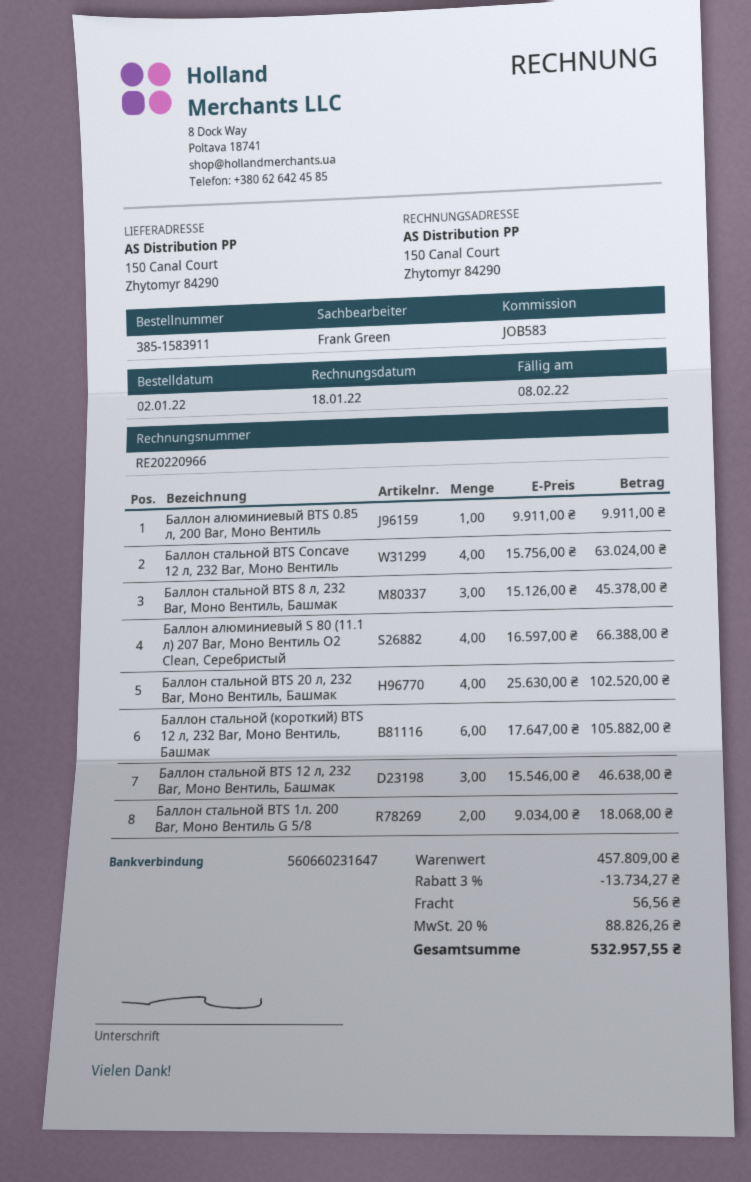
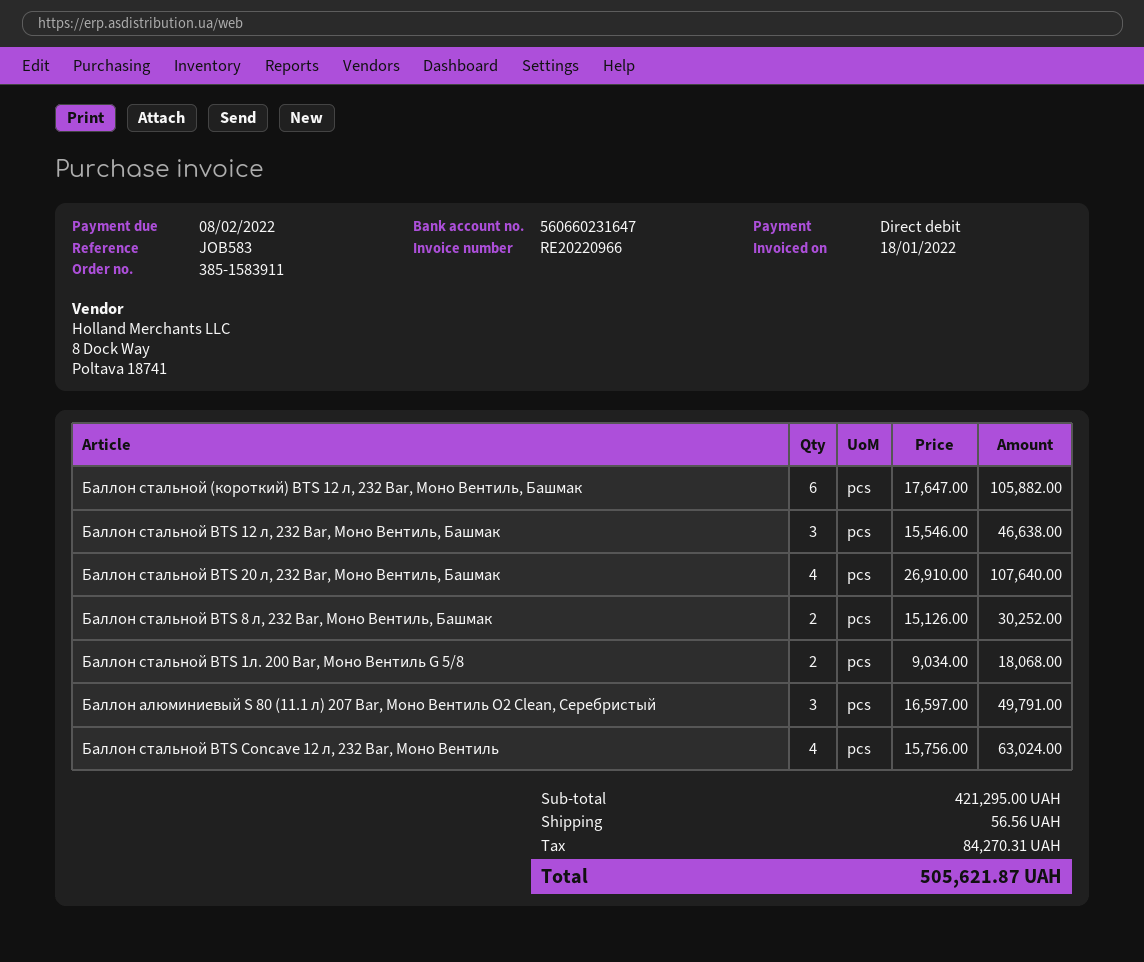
Баллон алюминиевый BTS 0.85 л, 200 Bar, Моно Вентиль: 1 x 9911.00 = 9911.00 -> none
Баллон стальной BTS 8 л, 232 Bar, Моно Вентиль, Башмак: 3 x 15126.00 = 45378.00 -> 2 x 15126.00 = 30252.00
Баллон алюминиевый S 80 (11.1 л) 207 Bar, Моно Вентиль O2 Clean, Серебристый: 4 x 16597.00 = 66388.00 -> 3 x 16597.00 = 49791.00
Баллон стальной BTS 20 л, 232 Bar, Моно Вентиль, Башмак: 4 x 25630.00 = 102520.00 -> 4 x 26910.00 = 107640.00
subtotal: 457809.00 -> 421295.00
discount: 3% = 13734.27 -> none
tax: 88826.26 -> 84270.31
total: 532957.55 -> 505621.87

